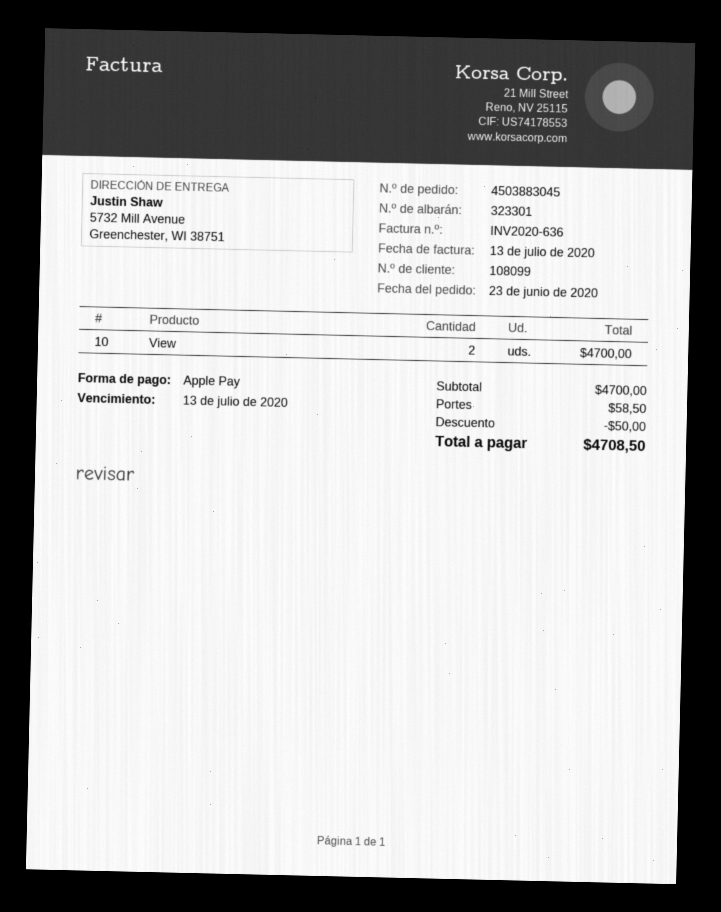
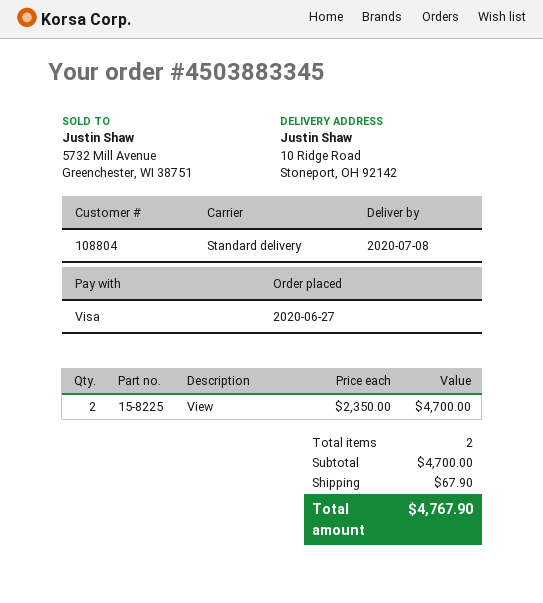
order number: 4503883045 -> 4503883345
order date: 2020-06-23 -> 2020-06-27
customer number: 108099 -> 108804
payment method: Apple Pay -> Visa
ship to: 5732 Mill Avenue, Greenchester, WI 38751 -> 10 Ridge Road, Stoneport, OH 92142
discount: 50.00 -> none
shipping: 58.50 -> 67.90
total: 4708.50 -> 4767.90

